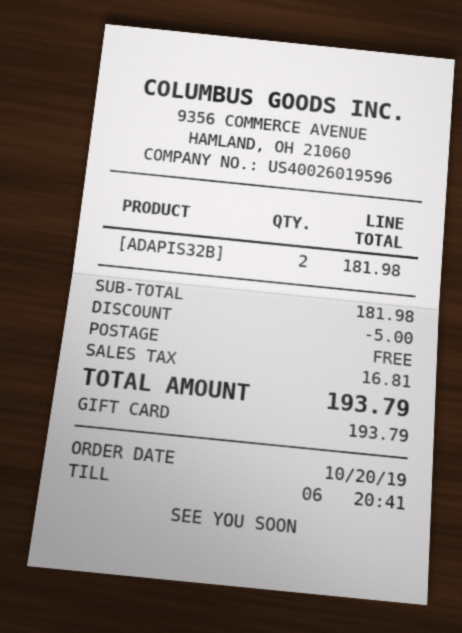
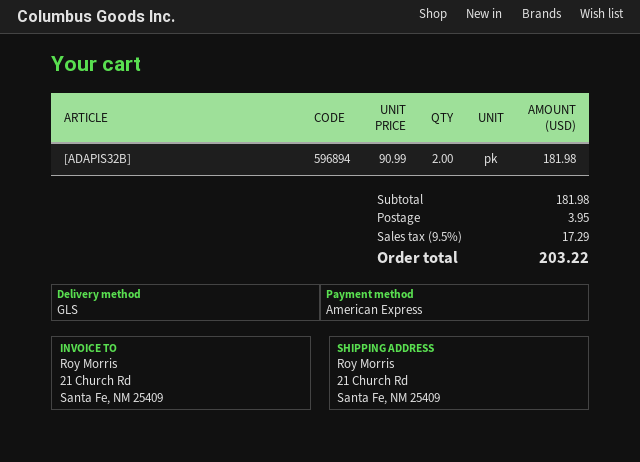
payment method: gift card -> American Express
discount: 5.00 -> none
shipping: 0.00 -> 3.95
tax: 16.81 -> 17.29
total: 193.79 -> 203.22

